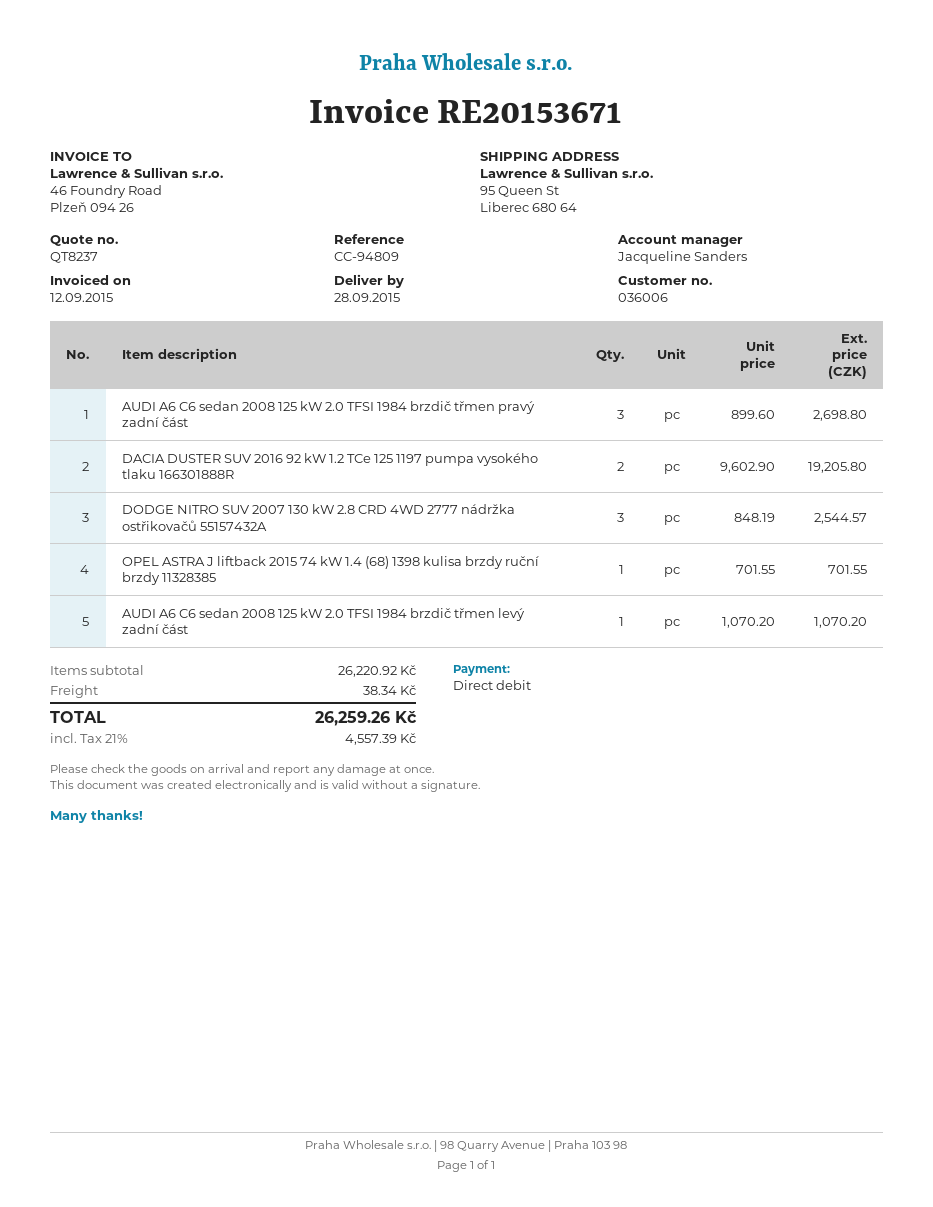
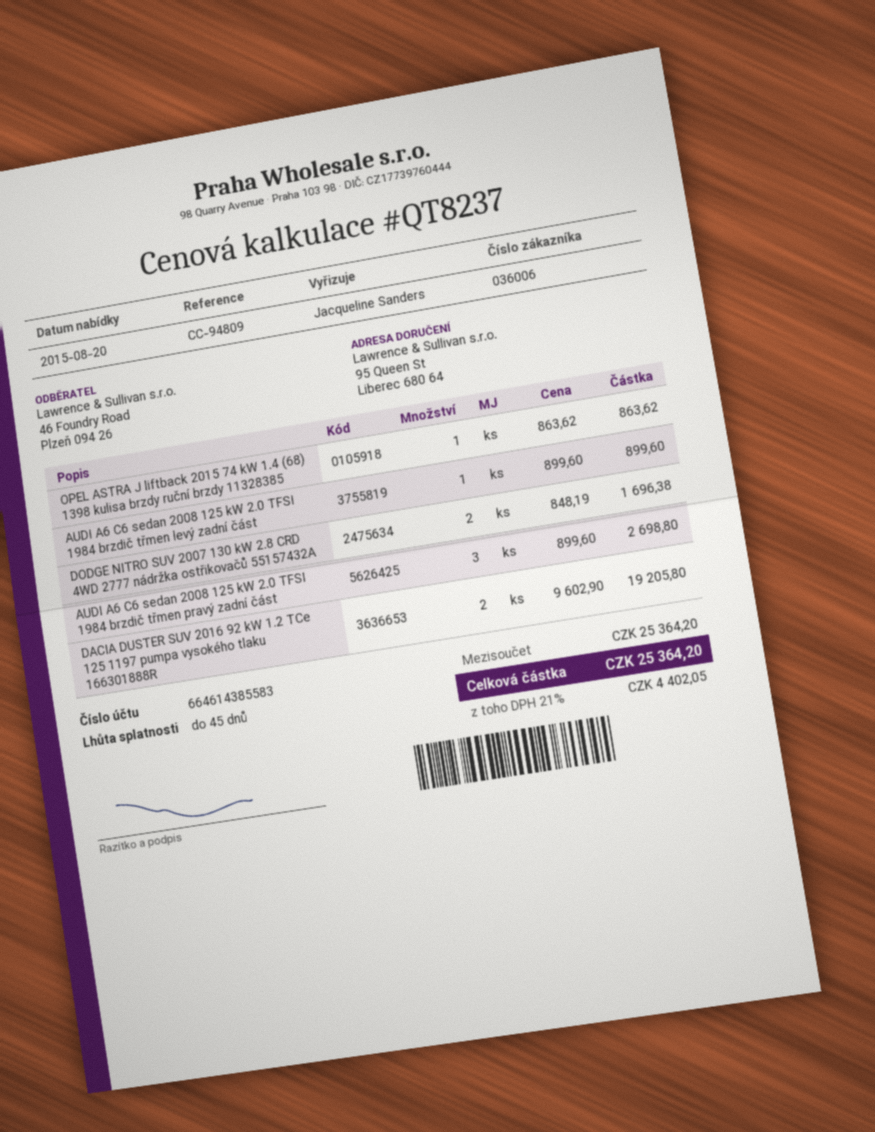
DODGE NITRO SUV 2007 130 kW 2.8 CRD 4WD 2777 nádržka ostřikovačů 55157432A: 3 x 848.19 = 2544.57 -> 2 x 848.19 = 1696.38
OPEL ASTRA J liftback 2015 74 kW 1.4 (68) 1398 kulisa brzdy ruční brzdy 11328385: 1 x 701.55 = 701.55 -> 1 x 863.62 = 863.62
AUDI A6 C6 sedan 2008 125 kW 2.0 TFSI 1984 brzdič třmen levý zadní část: 1 x 1070.20 = 1070.20 -> 1 x 899.60 = 899.60
subtotal: 26220.92 -> 25364.20
shipping: 38.34 -> none
tax: 21% = 4557.39 -> 21% = 4402.05
total: 26259.26 -> 25364.20

